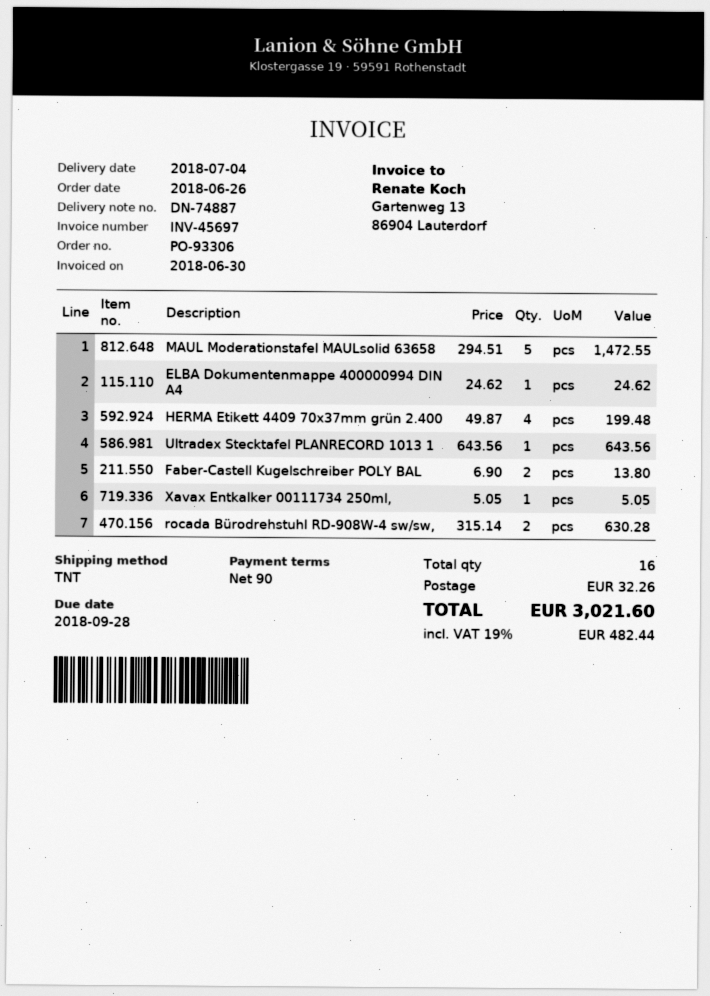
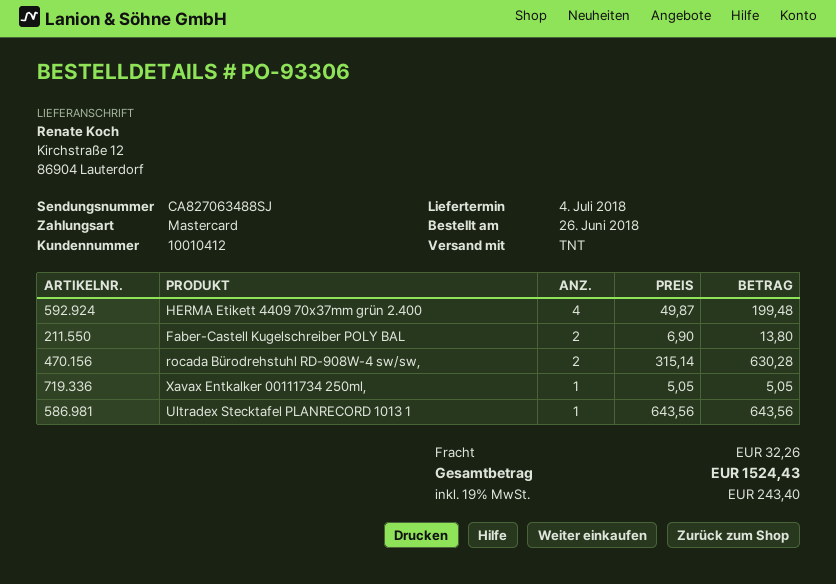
MAUL Moderationstafel MAULsolid 63658: 5 x 294.51 = 1472.55 -> none
ELBA Dokumentenmappe 400000994 DIN A4: 1 x 24.62 = 24.62 -> none
tax: 19% = 482.44 -> 19% = 243.40
total: 3021.60 -> 1524.43

